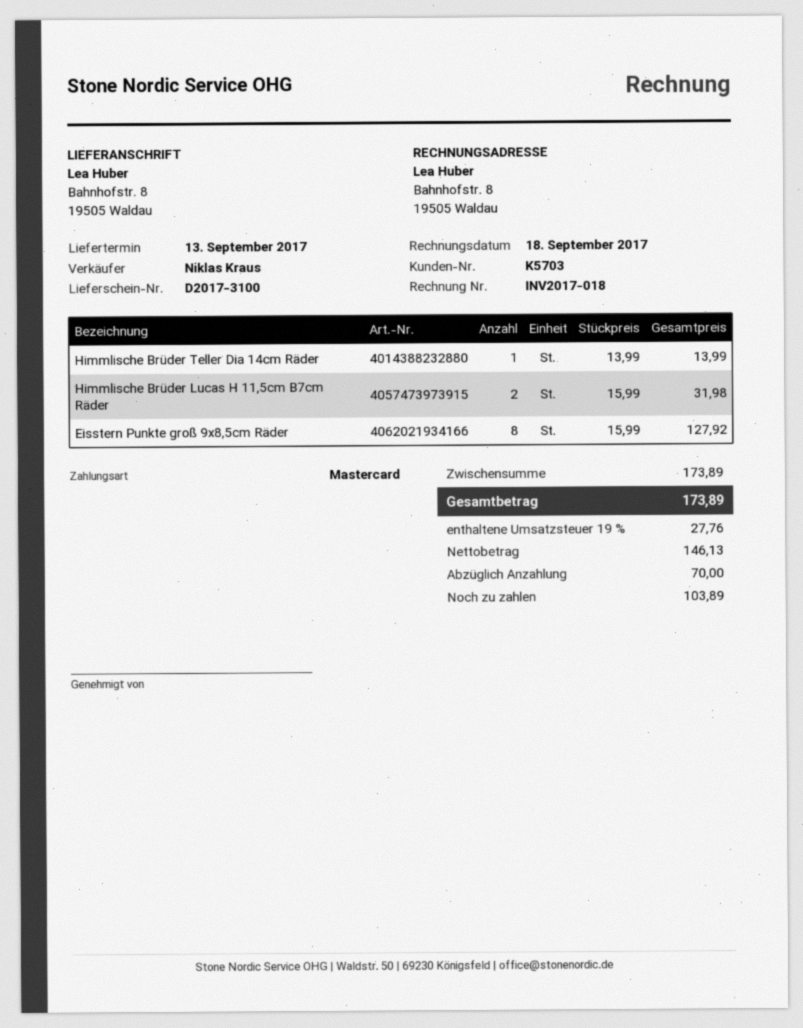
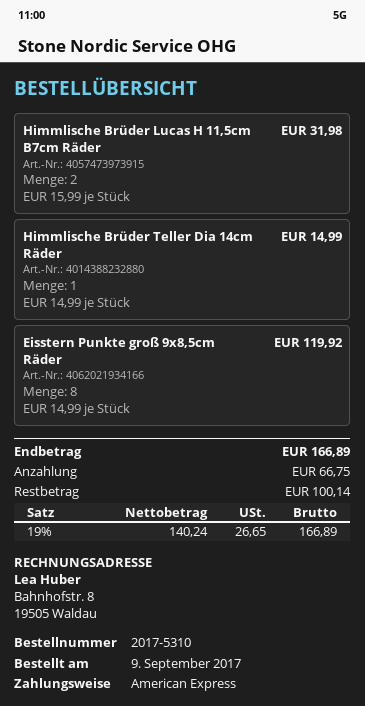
payment method: Mastercard -> American Express
Himmlische Brüder Teller Dia 14cm Räder: 1 x 13.99 = 13.99 -> 1 x 14.99 = 14.99
Eisstern Punkte groß 9x8,5cm Räder: 8 x 15.99 = 127.92 -> 8 x 14.99 = 119.92
net: 146.13 -> 140.24
tax: 19% = 27.76 -> 19% = 26.65
total: 173.89 -> 166.89
deposit: 70.00 -> 66.75
balance: 103.89 -> 100.14

